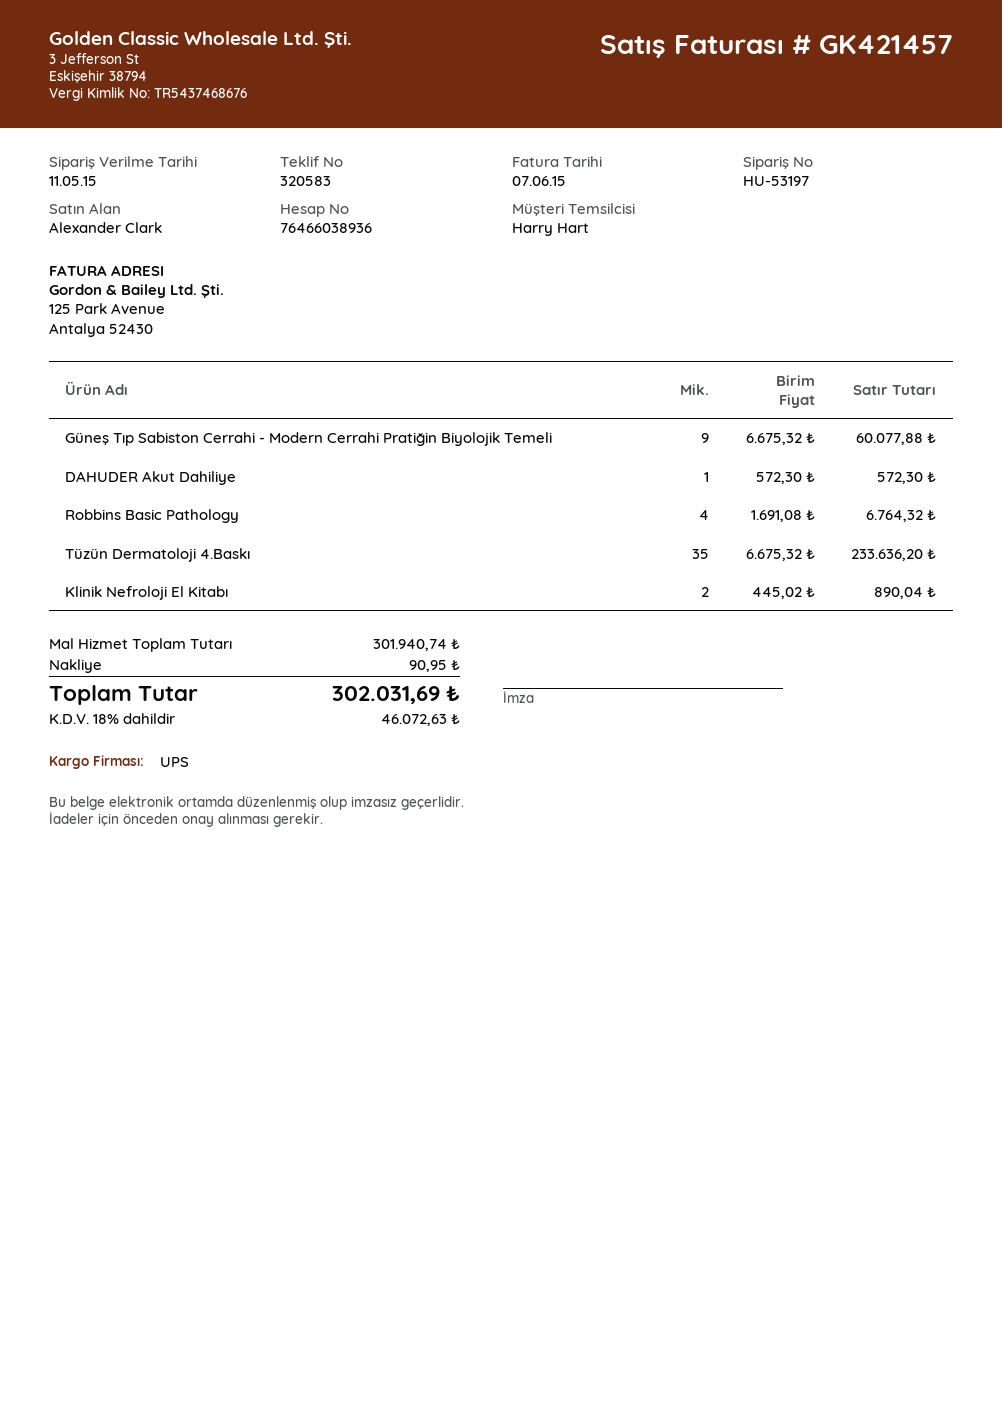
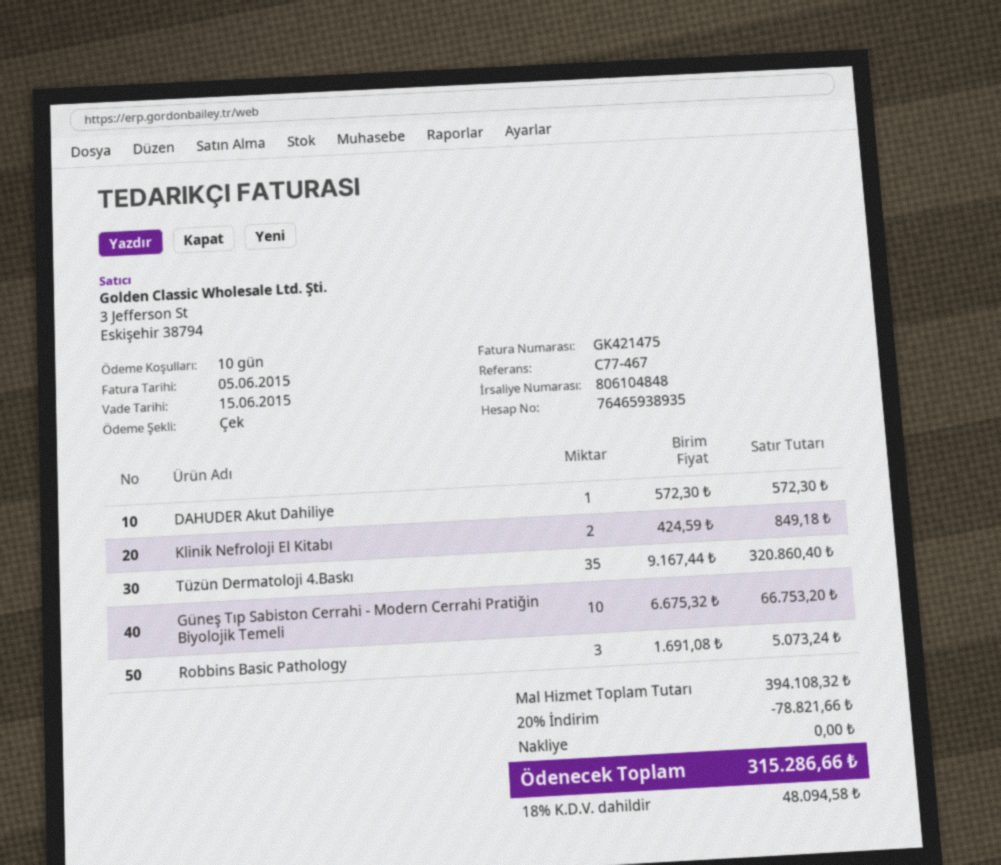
invoice number: GK421457 -> GK421475
invoice date: 2015-06-07 -> 2015-06-05
bank account: 76466038936 -> 76465938935
Güneş Tıp Sabiston Cerrahi - Modern Cerrahi Pratiğin Biyolojik Temeli: 9 x 6675.32 = 60077.88 -> 10 x 6675.32 = 66753.20
Robbins Basic Pathology: 4 x 1691.08 = 6764.32 -> 3 x 1691.08 = 5073.24
Tüzün Dermatoloji 4.Baskı: 35 x 6675.32 = 233636.20 -> 35 x 9167.44 = 320860.40
Klinik Nefroloji El Kitabı: 2 x 445.02 = 890.04 -> 2 x 424.59 = 849.18
subtotal: 301940.74 -> 394108.32
discount: none -> 20% = 78821.66
shipping: 90.95 -> 0.00
tax: 18% = 46072.63 -> 18% = 48094.58
total: 302031.69 -> 315286.66

